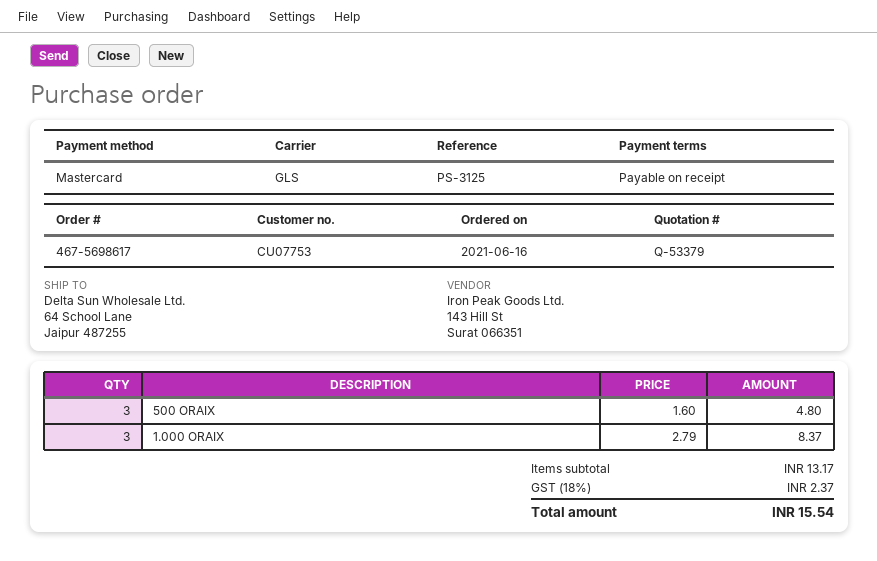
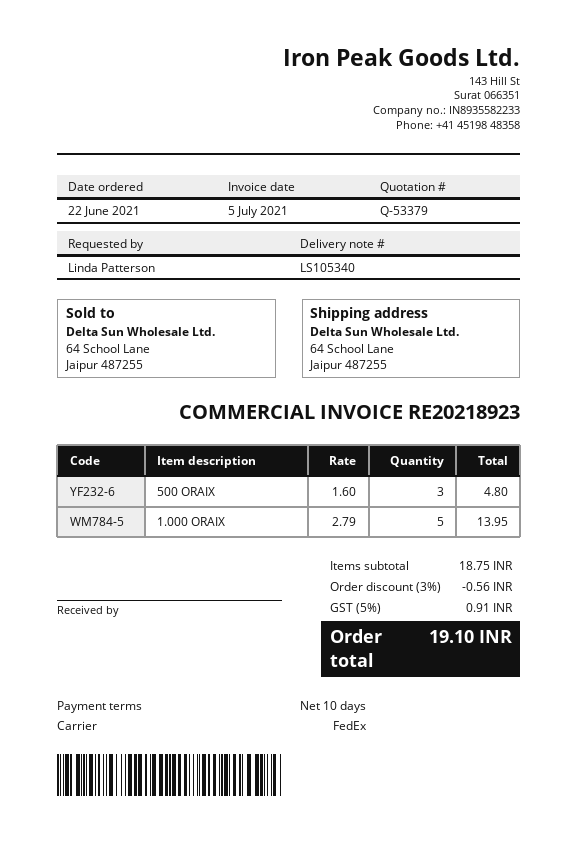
order date: 2021-06-16 -> 2021-06-22
payment terms: on receipt -> 10 days
shipping method: GLS -> FedEx
1.000 ORAIX: 3 x 2.79 = 8.37 -> 5 x 2.79 = 13.95
subtotal: 13.17 -> 18.75
discount: none -> 3% = 0.56
tax: 18% = 2.37 -> 5% = 0.91
total: 15.54 -> 19.10

